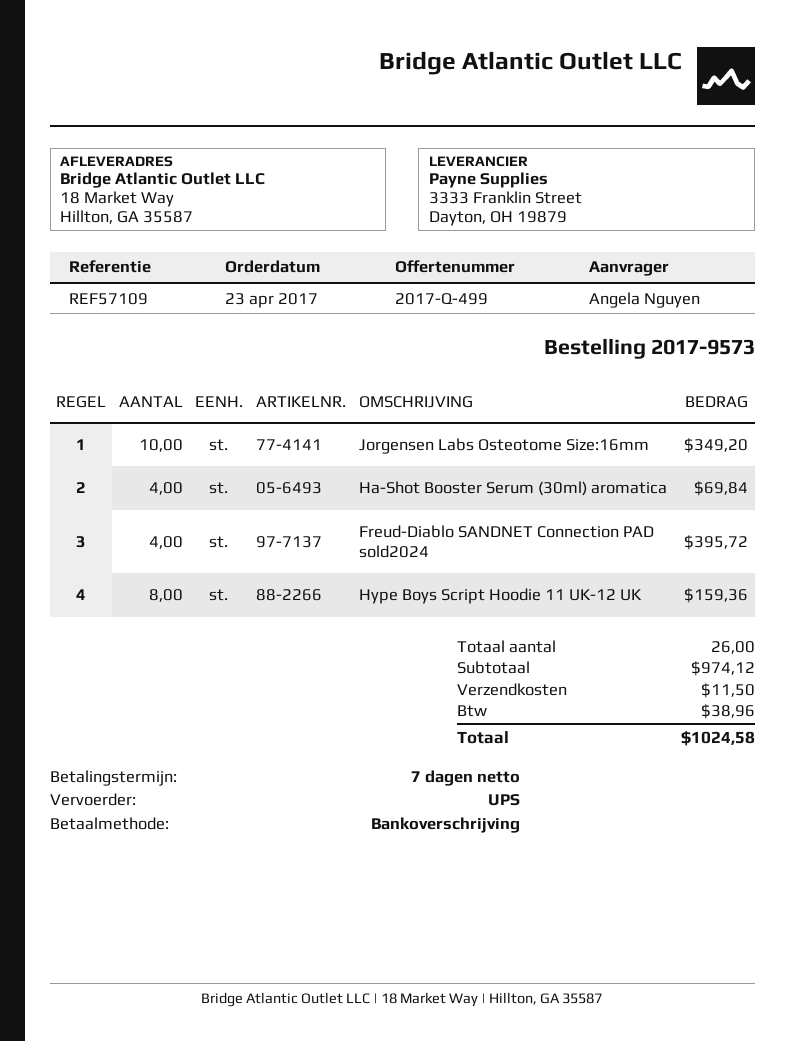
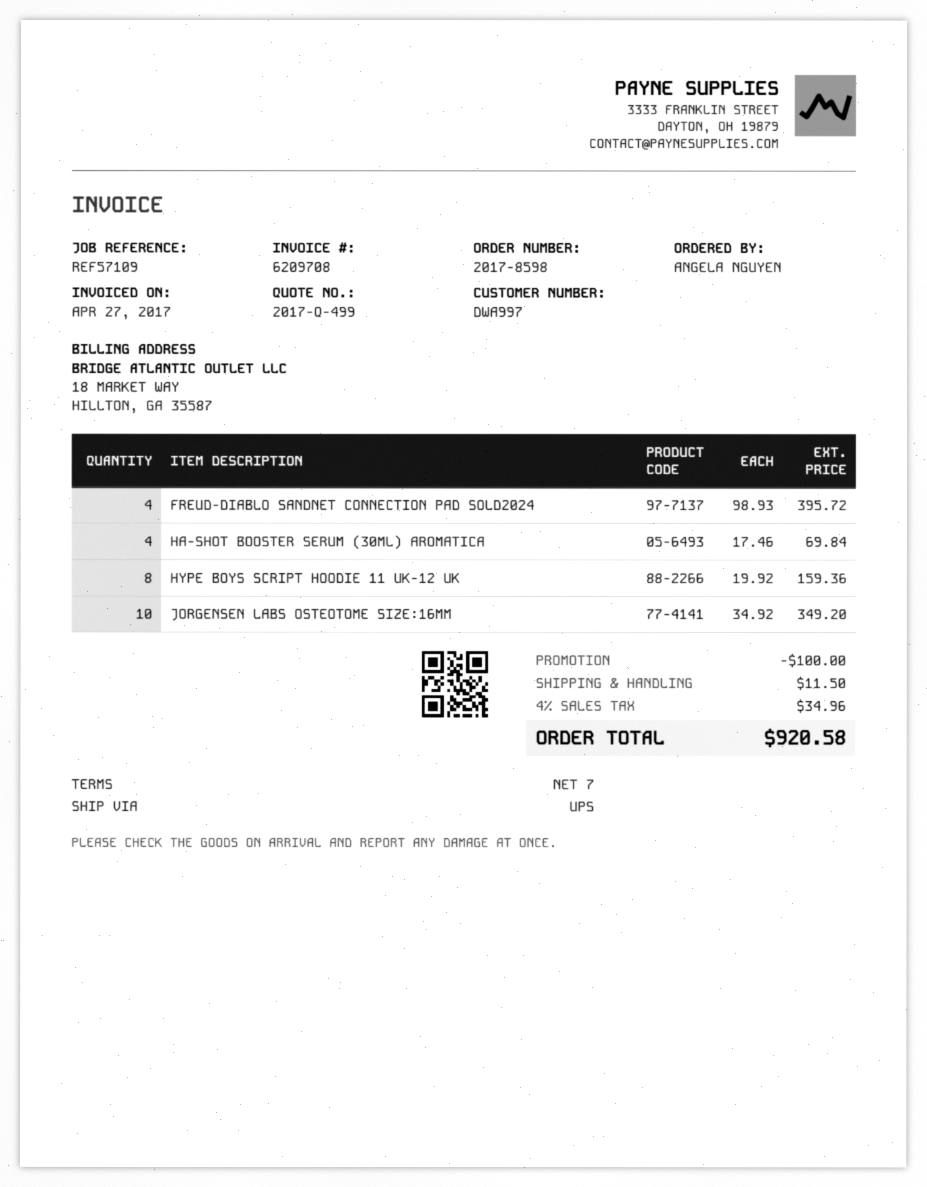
order number: 2017-9573 -> 2017-8598
discount: none -> 100.00
tax: 38.96 -> 34.96
total: 1024.58 -> 920.58

